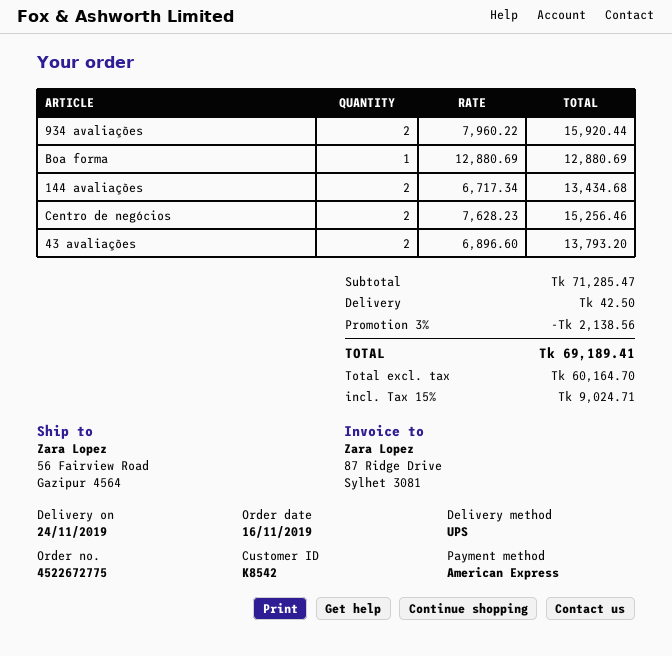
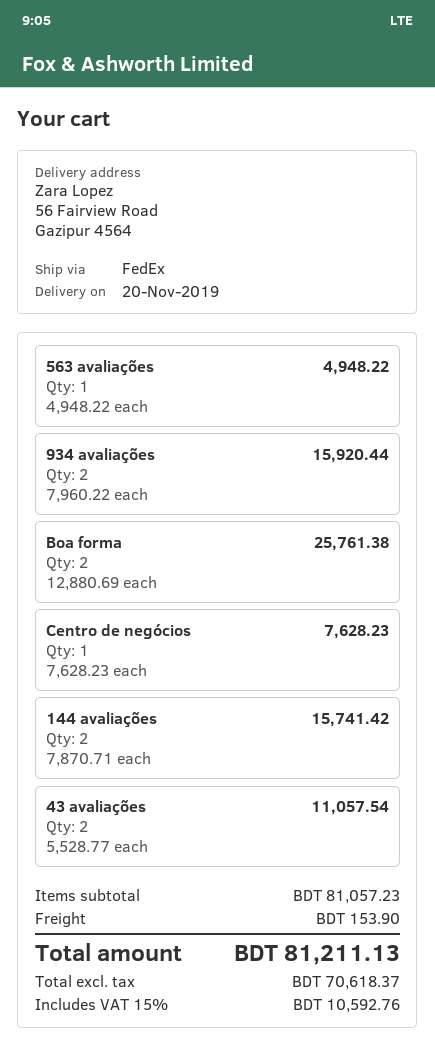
delivery date: 2019-11-24 -> 2019-11-20
shipping method: UPS -> FedEx
Boa forma: 1 x 12880.69 = 12880.69 -> 2 x 12880.69 = 25761.38
144 avaliações: 2 x 6717.34 = 13434.68 -> 2 x 7870.71 = 15741.42
Centro de negócios: 2 x 7628.23 = 15256.46 -> 1 x 7628.23 = 7628.23
43 avaliações: 2 x 6896.60 = 13793.20 -> 2 x 5528.77 = 11057.54
563 avaliações: none -> 1 x 4948.22 = 4948.22
subtotal: 71285.47 -> 81057.23
discount: 3% = 2138.56 -> none
shipping: 42.50 -> 153.90
net: 60164.70 -> 70618.37
tax: 15% = 9024.71 -> 15% = 10592.76
total: 69189.41 -> 81211.13

